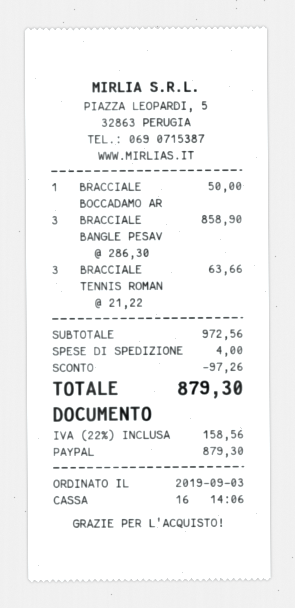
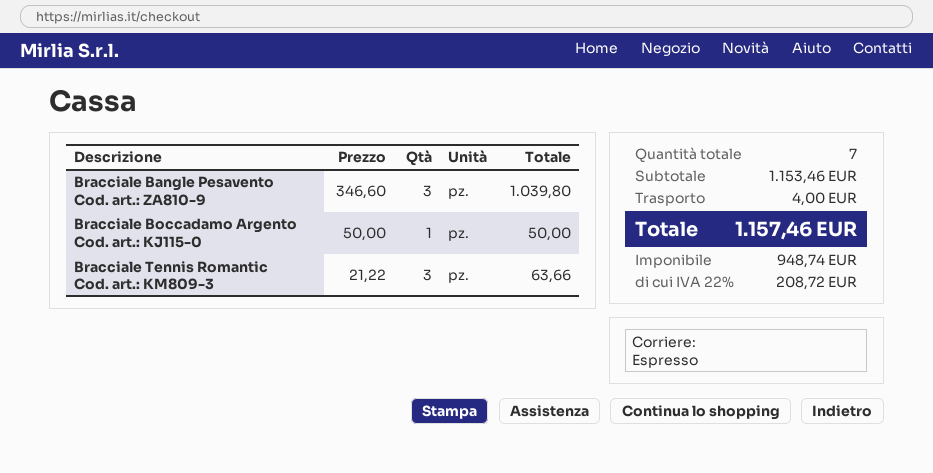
BRACCIALE BANGLE PESAV: 3 x 286.30 = 858.90 -> 3 x 346.60 = 1039.80
subtotal: 972.56 -> 1153.46
discount: 97.26 -> none
tax: 22% = 158.56 -> 22% = 208.72
total: 879.30 -> 1157.46

